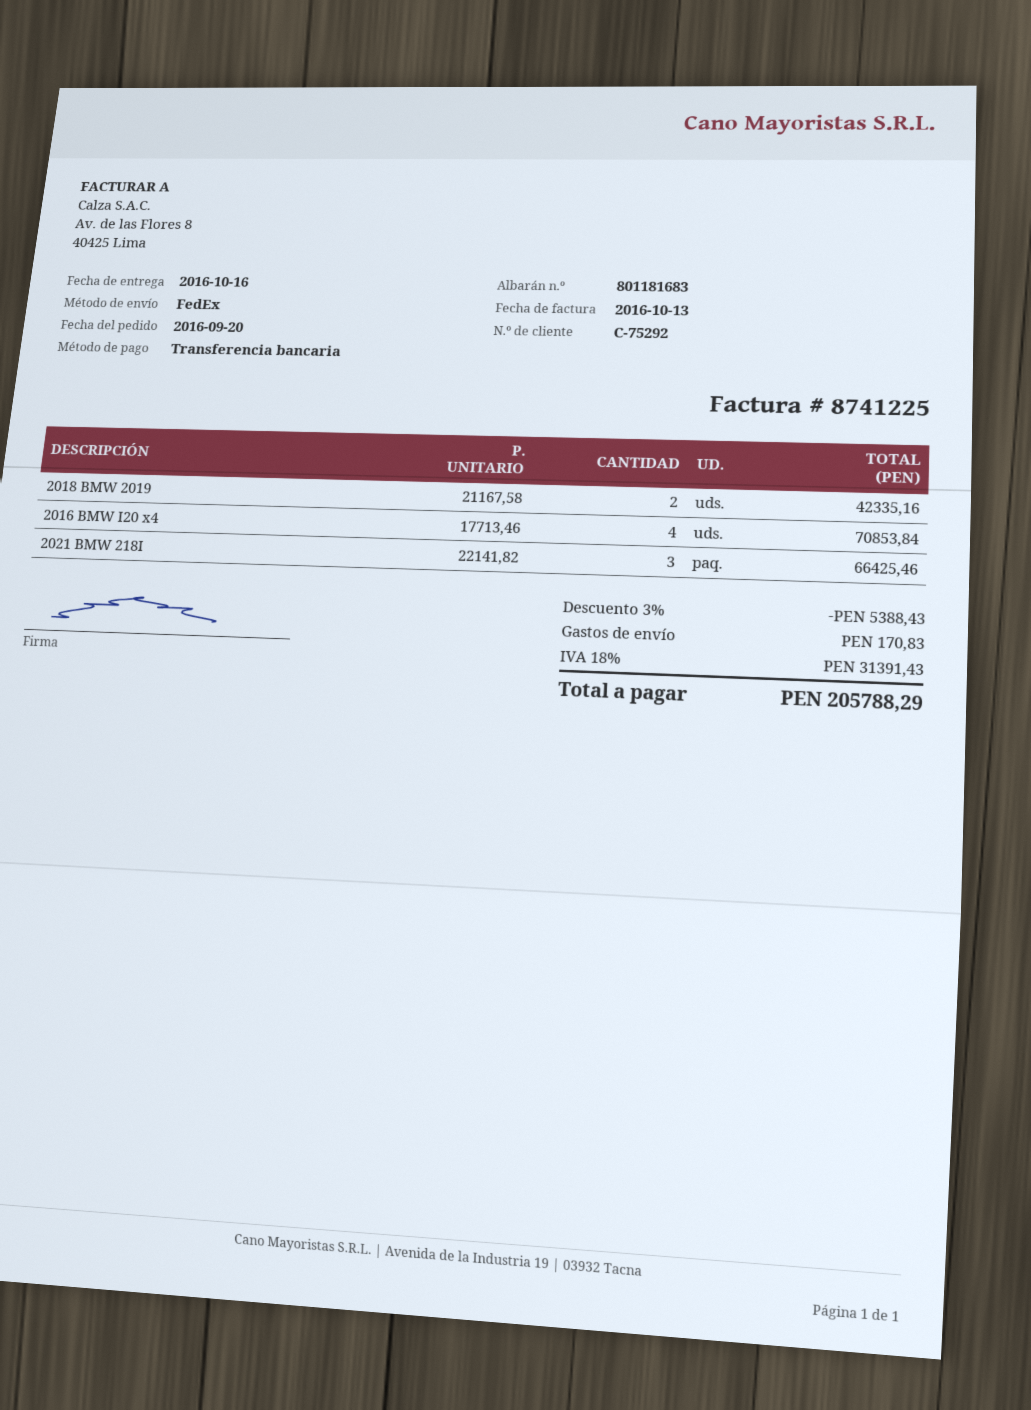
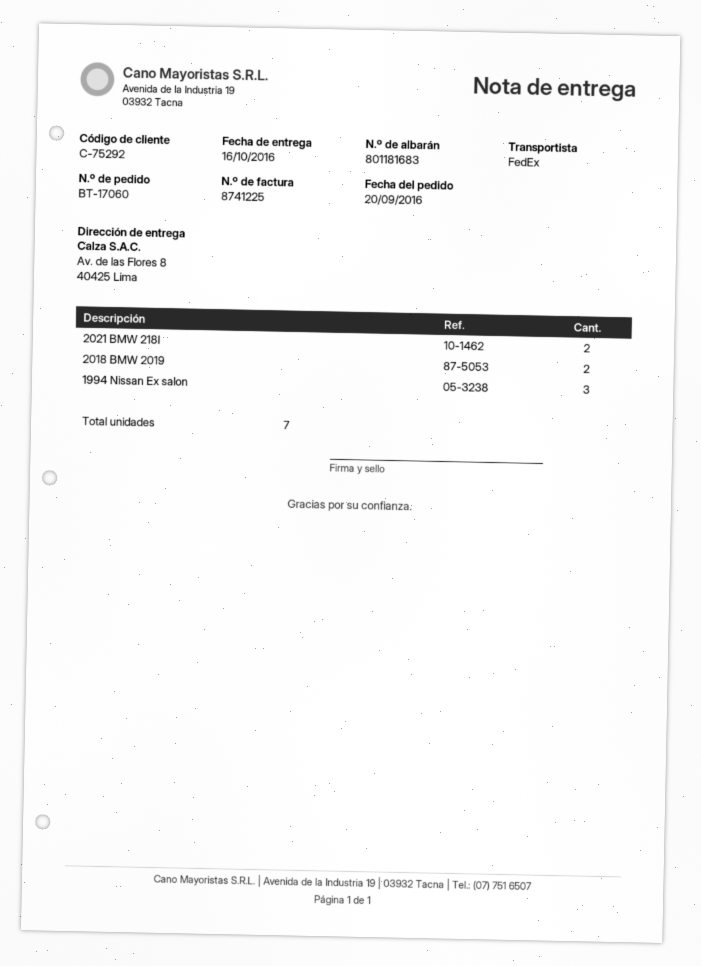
2016 BMW I20 x4: 4 -> none
2021 BMW 218I: 3 -> 2
1994 Nissan Ex salon: none -> 3

